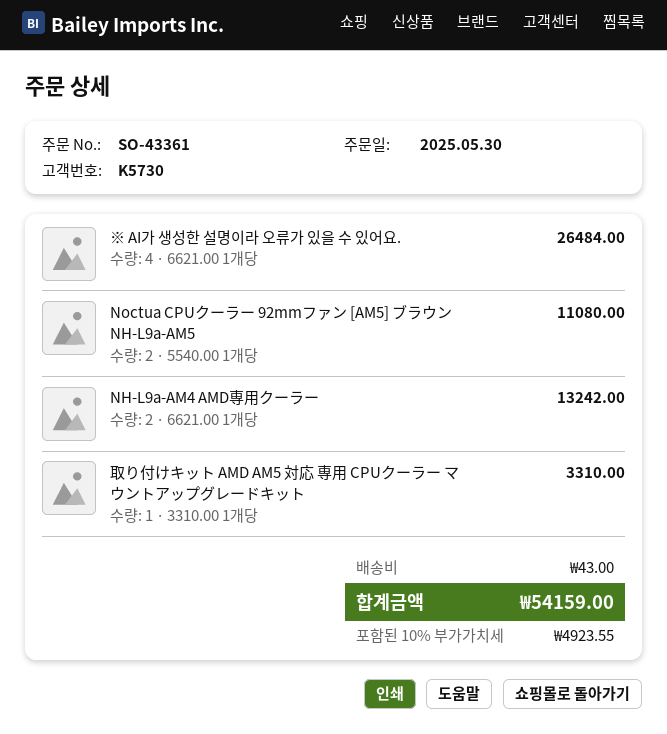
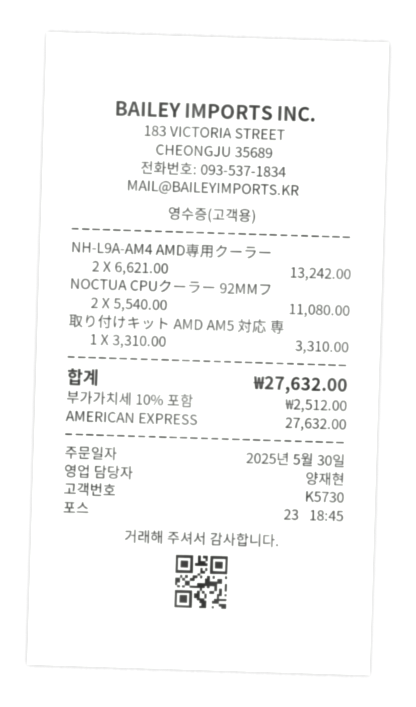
※ AI가 생성한 설명이라 오류가 있을 수 있어요.: 4 x 6621.00 = 26484.00 -> none
shipping: 43.00 -> none
tax: 10% = 4923.55 -> 10% = 2512.00
total: 54159.00 -> 27632.00

